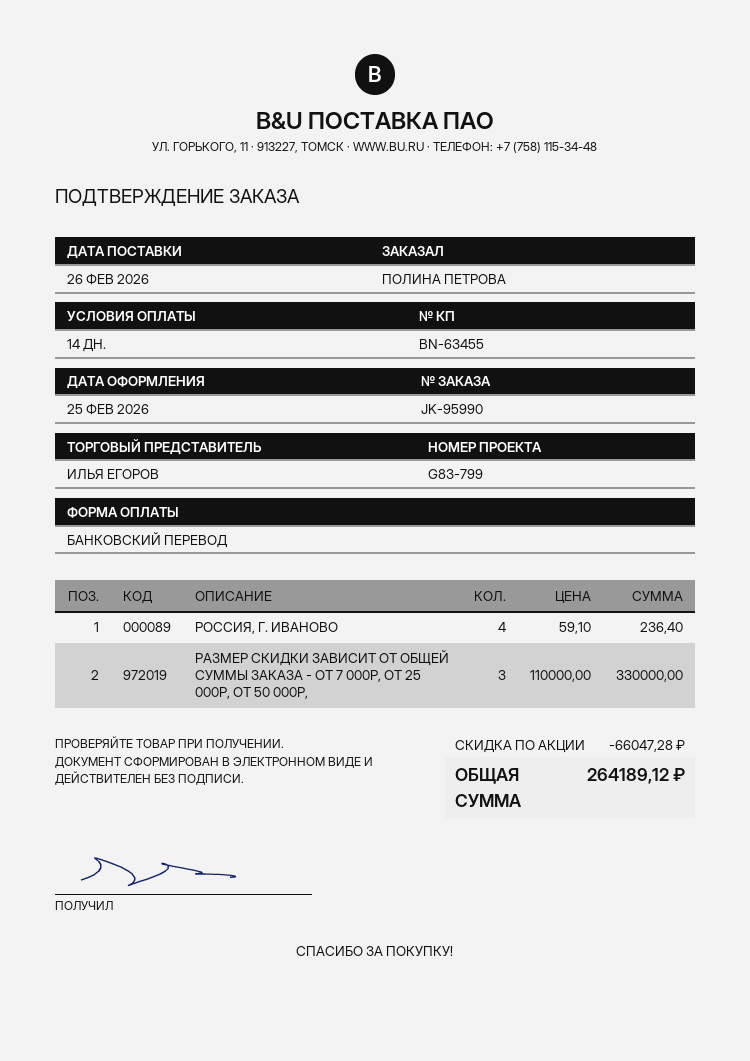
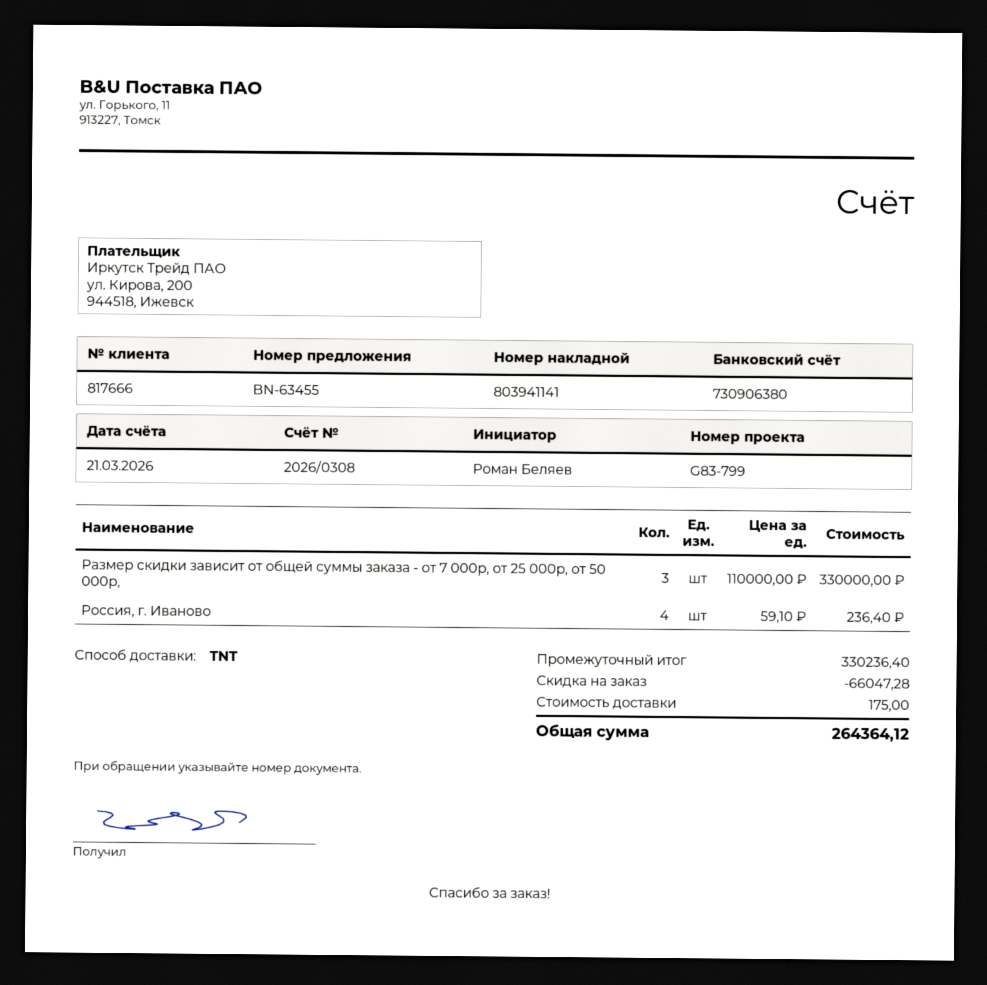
ordered by: ПОЛИНА ПЕТРОВА -> Роман Беляев
shipping: none -> 175.00
total: 264189.12 -> 264364.12

